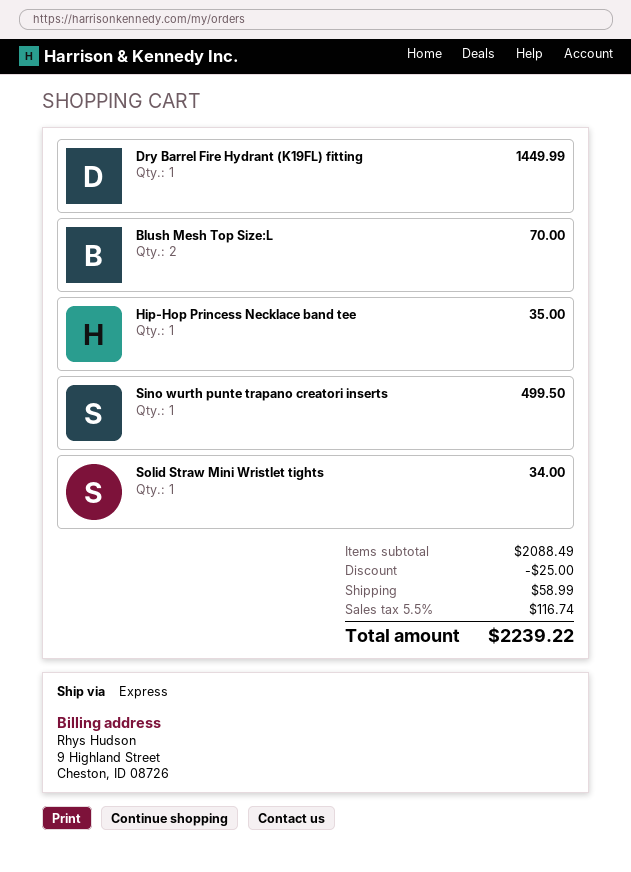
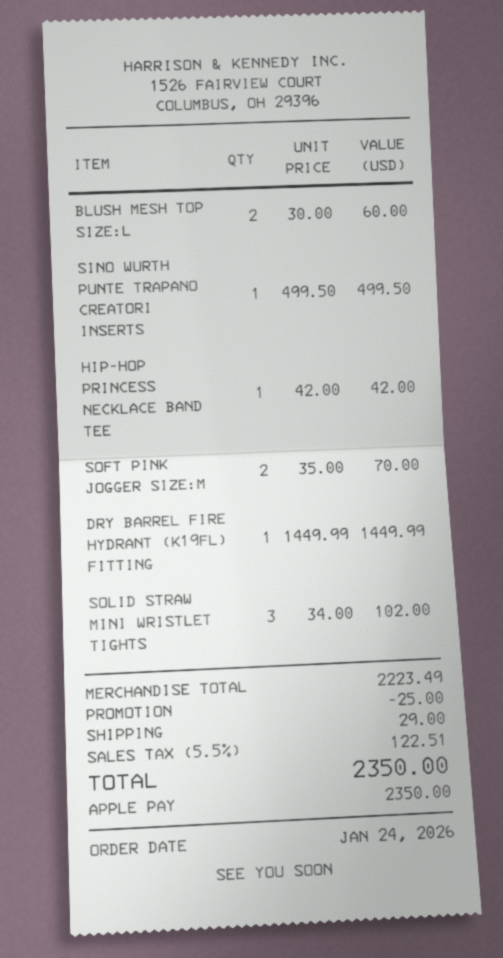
Blush Mesh Top Size:L: 2 for 70.00 -> 2 for 60.00
Hip-Hop Princess Necklace band tee: 1 for 35.00 -> 1 for 42.00
Solid Straw Mini Wristlet tights: 1 for 34.00 -> 3 for 102.00
SOFT PINK JOGGER SIZE:M: none -> 2 for 70.00
subtotal: 2088.49 -> 2223.49
shipping: 58.99 -> 29.00
tax: 5.5% = 116.74 -> 5.5% = 122.51
total: 2239.22 -> 2350.00

